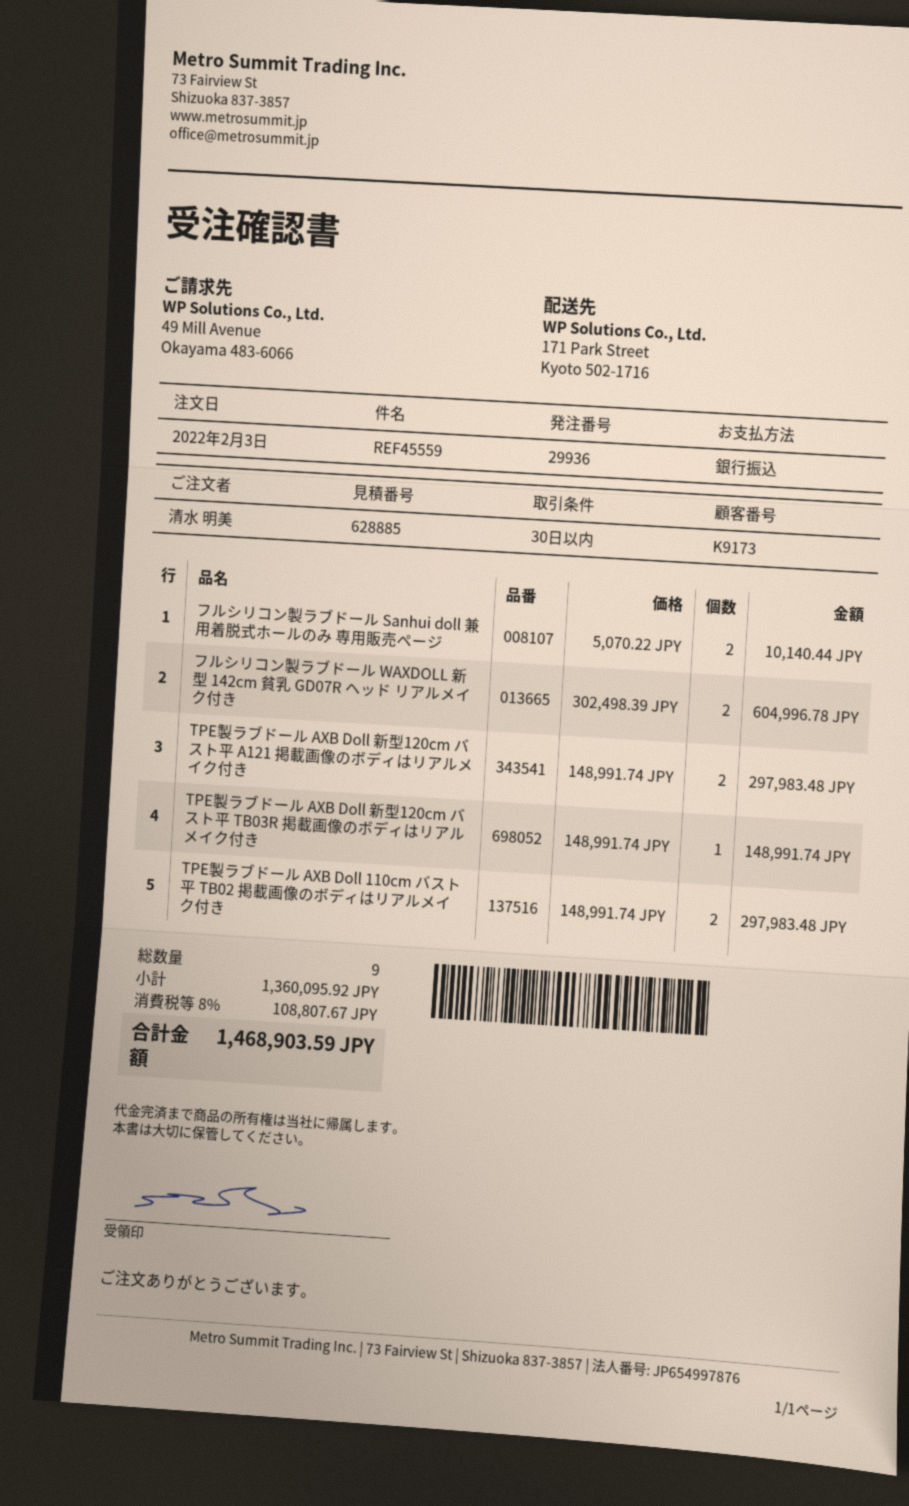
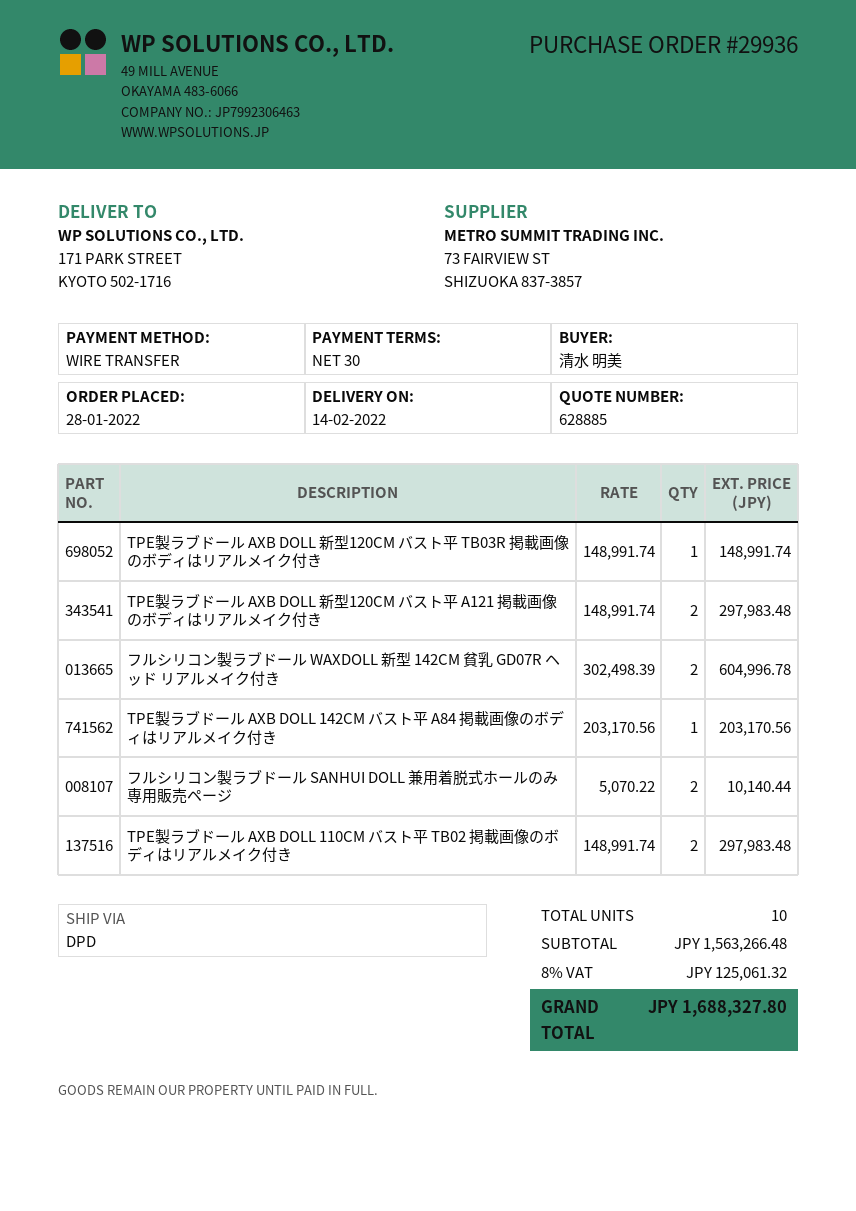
order date: 2022-02-03 -> 2022-01-28
TPE製ラブドール AXB DOLL 142CM バスト平 A84 掲載画像のボディはリアルメイク付き: none -> 1 x 203170.56 = 203170.56
total quantity: 9 -> 10
subtotal: 1360095.92 -> 1563266.48
tax: 8% = 108807.67 -> 8% = 125061.32
total: 1468903.59 -> 1688327.80

